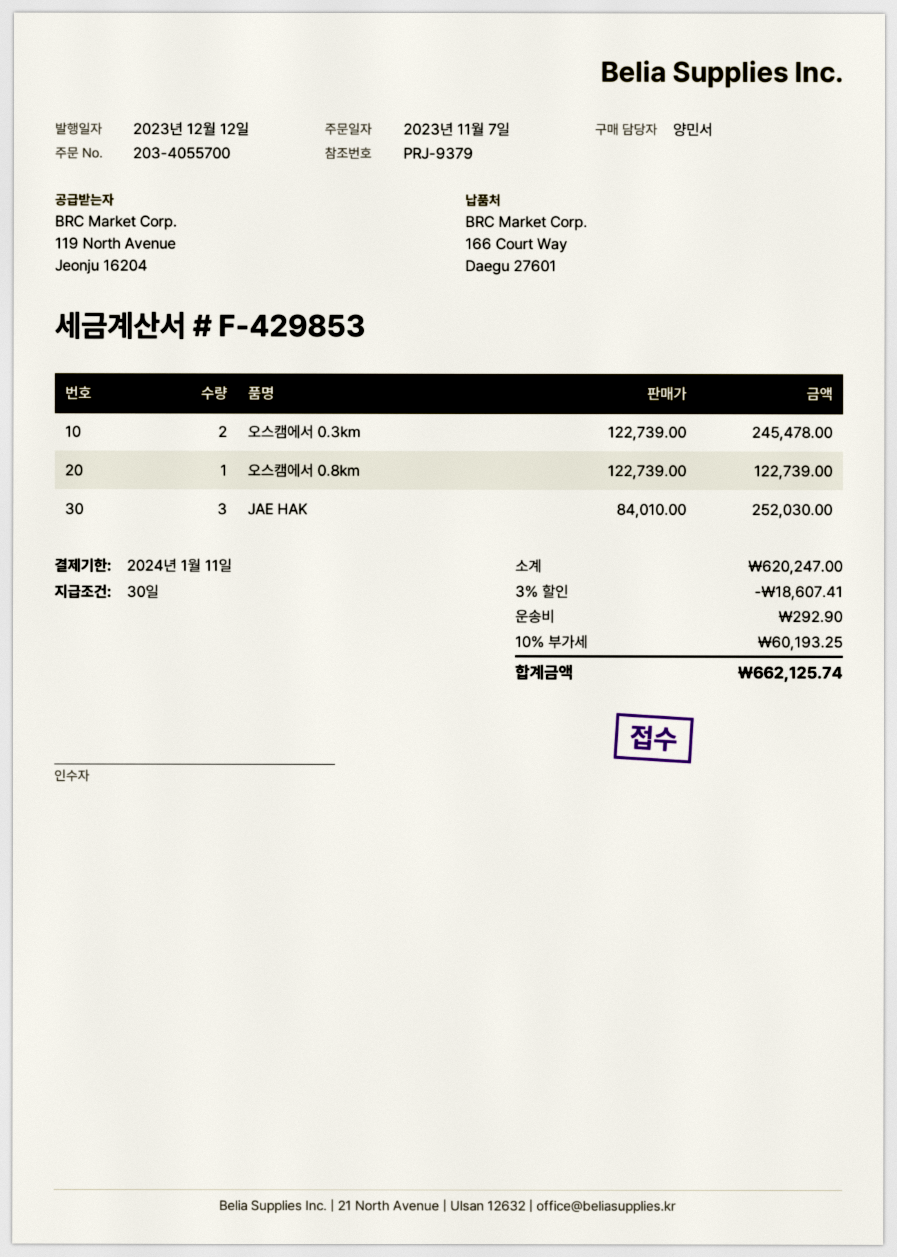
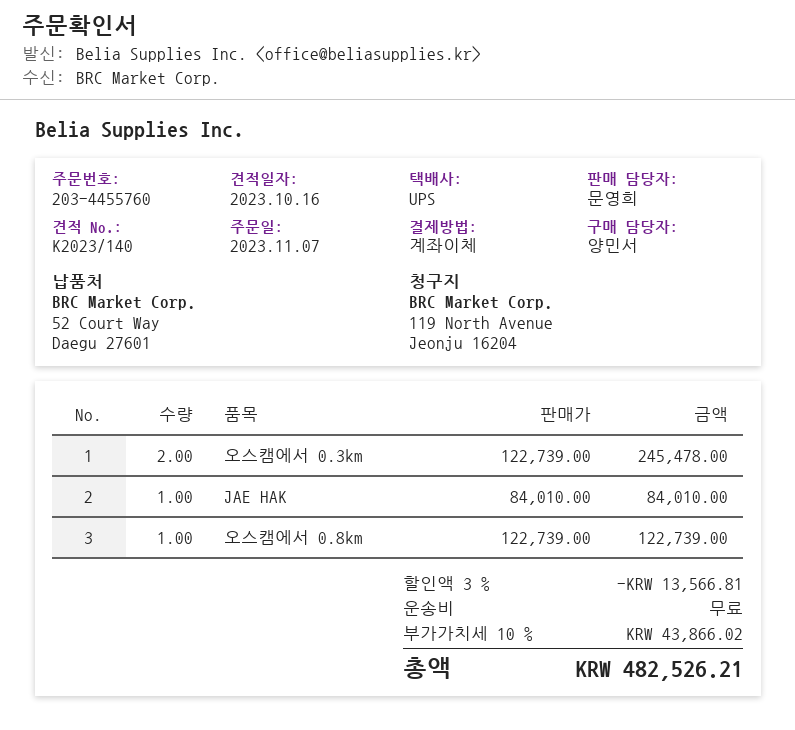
order number: 203-4055700 -> 203-4455760
ship to: 166 Court Way, Daegu 27601 -> 52 Court Way, Daegu 27601
JAE HAK: 3 x 84010.00 = 252030.00 -> 1 x 84010.00 = 84010.00
discount: 3% = 18607.41 -> 3% = 13566.81
shipping: 292.90 -> 0.00
tax: 10% = 60193.25 -> 10% = 43866.02
total: 662125.74 -> 482526.21

